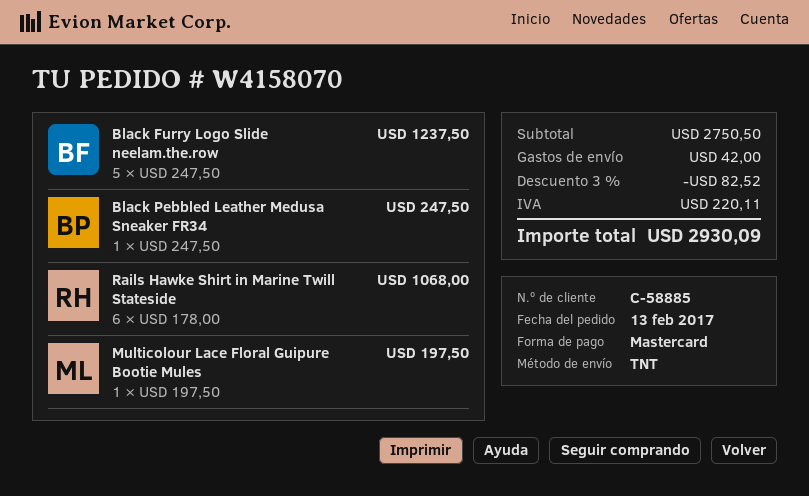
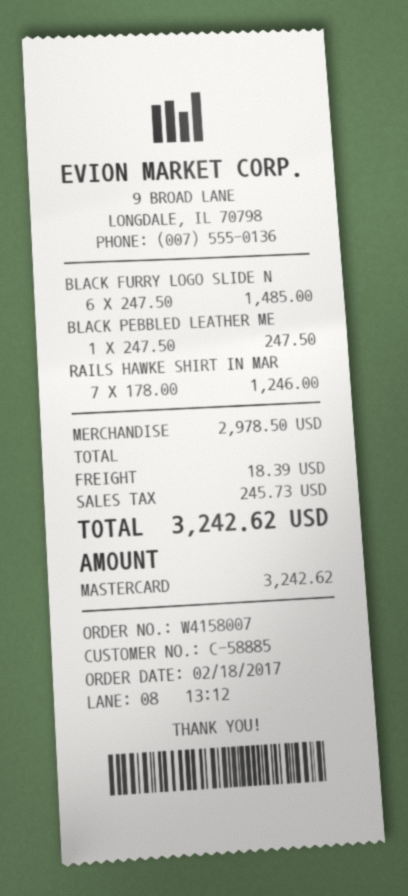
order number: W4158070 -> W4158007
order date: 2017-02-13 -> 2017-02-18
Black Furry Logo Slide neelam.the.row: 5 x 247.50 = 1237.50 -> 6 x 247.50 = 1485.00
Rails Hawke Shirt in Marine Twill Stateside: 6 x 178.00 = 1068.00 -> 7 x 178.00 = 1246.00
Multicolour Lace Floral Guipure Bootie Mules: 1 x 197.50 = 197.50 -> none
subtotal: 2750.50 -> 2978.50
discount: 3% = 82.52 -> none
shipping: 42.00 -> 18.39
tax: 220.11 -> 245.73
total: 2930.09 -> 3242.62

